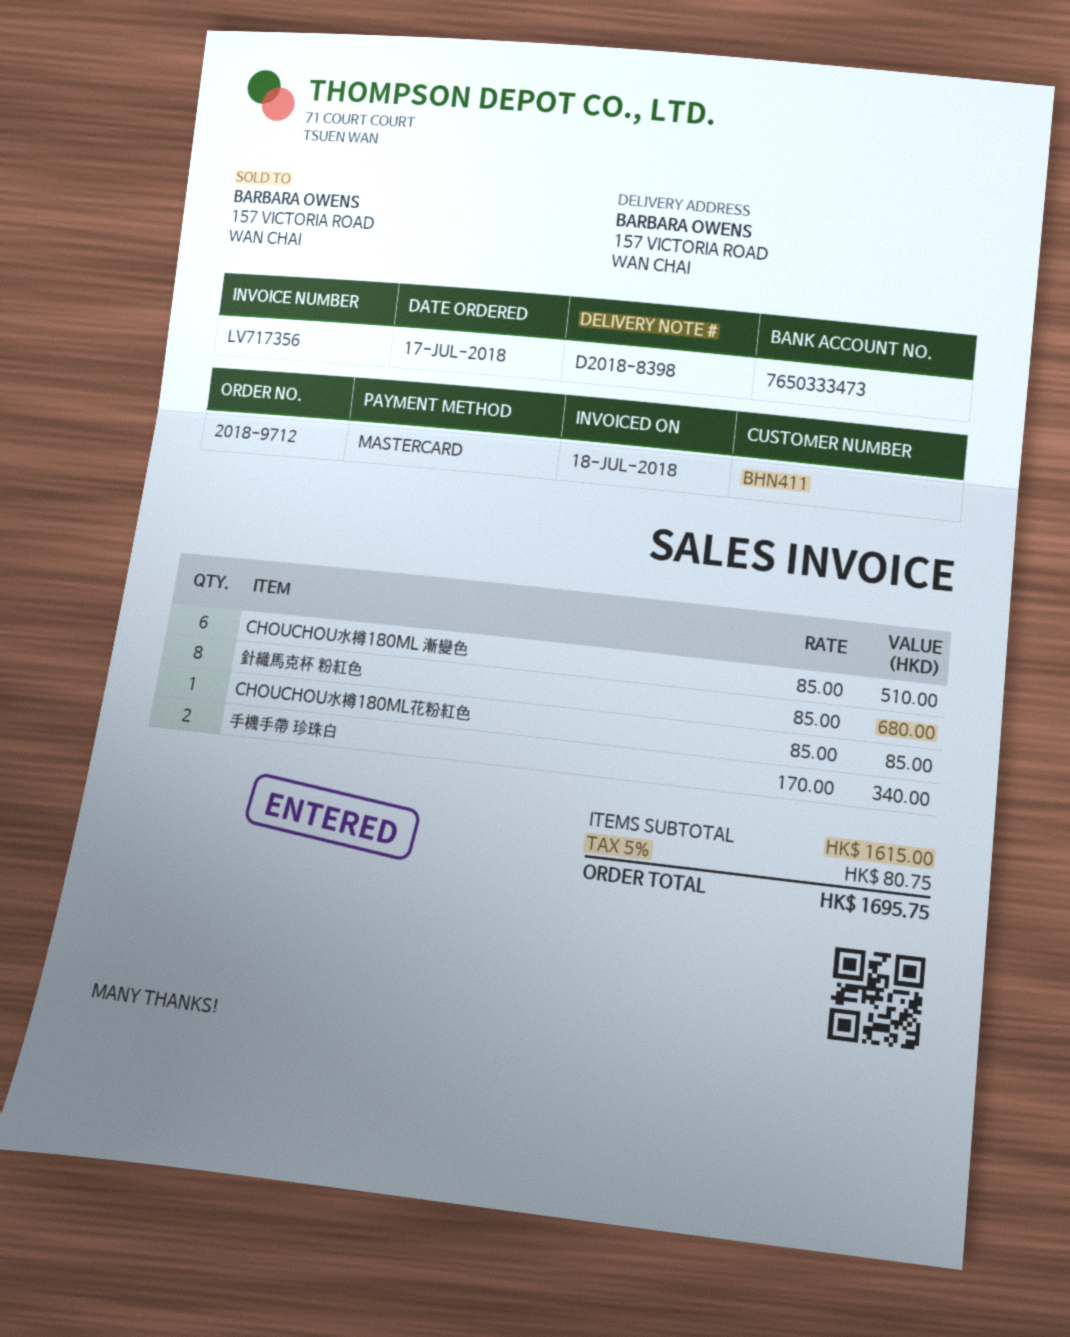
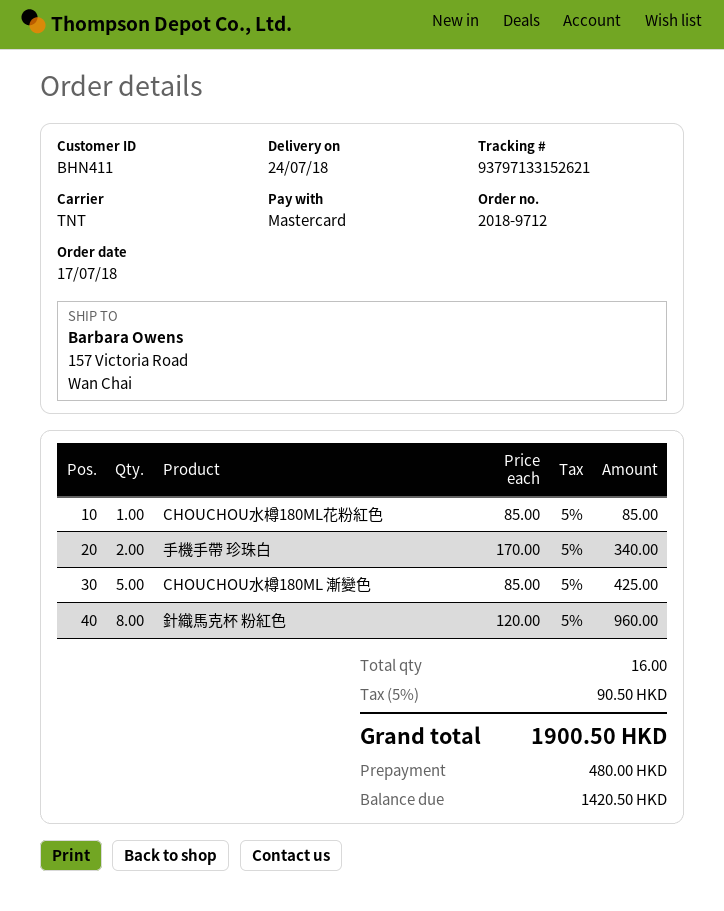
CHOUCHOU水樽180ML 漸變色: 6 x 85.00 = 510.00 -> 5 x 85.00 = 425.00
針織馬克杯 粉紅色: 8 x 85.00 = 680.00 -> 8 x 120.00 = 960.00
tax: 5% = 80.75 -> 5% = 90.50
total: 1695.75 -> 1900.50

